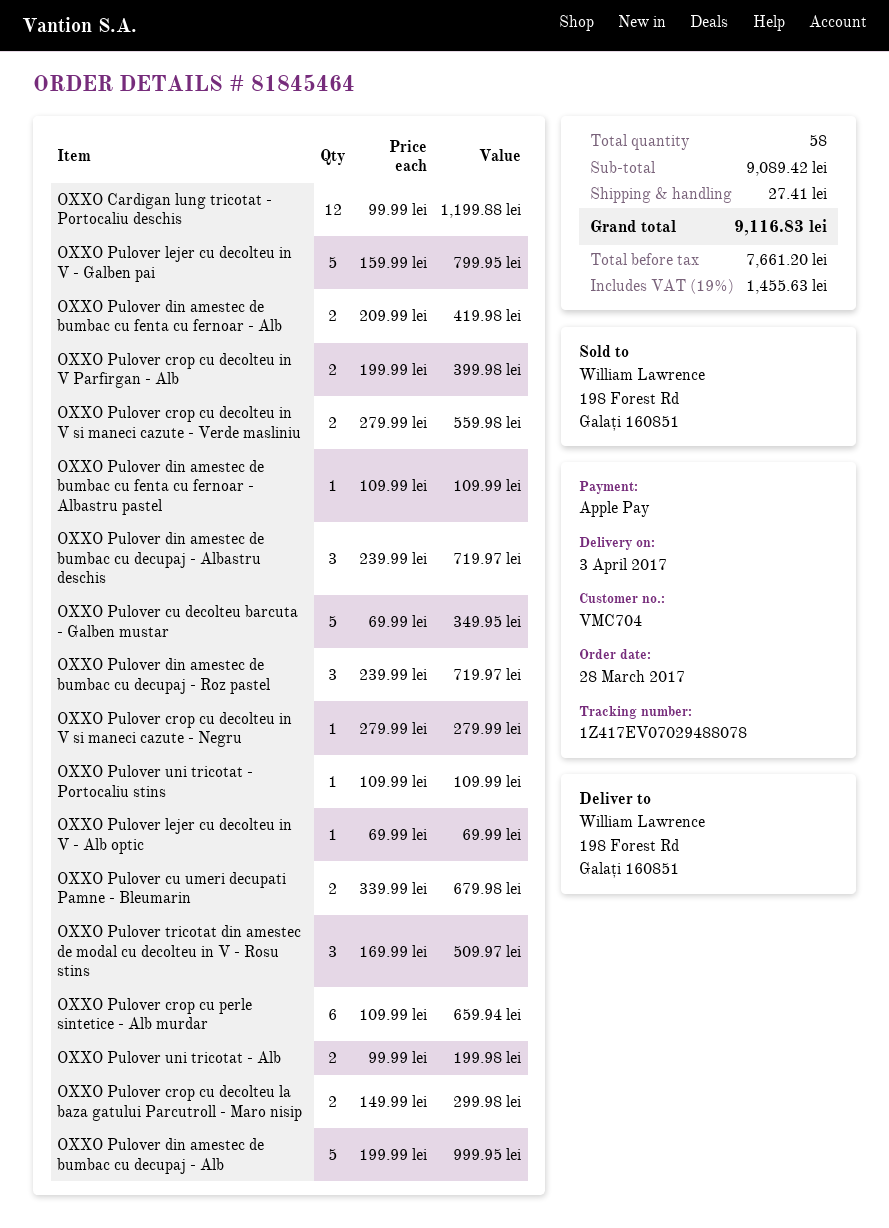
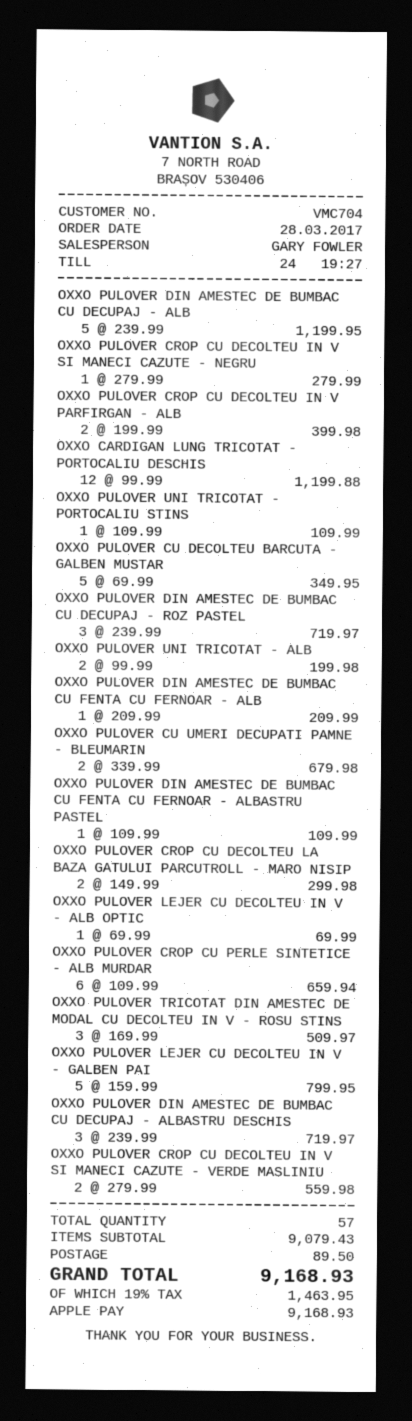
OXXO Pulover din amestec de bumbac cu fenta cu fernoar - Alb: 2 x 209.99 = 419.98 -> 1 x 209.99 = 209.99
OXXO Pulover din amestec de bumbac cu decupaj - Alb: 5 x 199.99 = 999.95 -> 5 x 239.99 = 1199.95
total quantity: 58 -> 57
subtotal: 9089.42 -> 9079.43
shipping: 27.41 -> 89.50
tax: 19% = 1455.63 -> 19% = 1463.95
total: 9116.83 -> 9168.93

